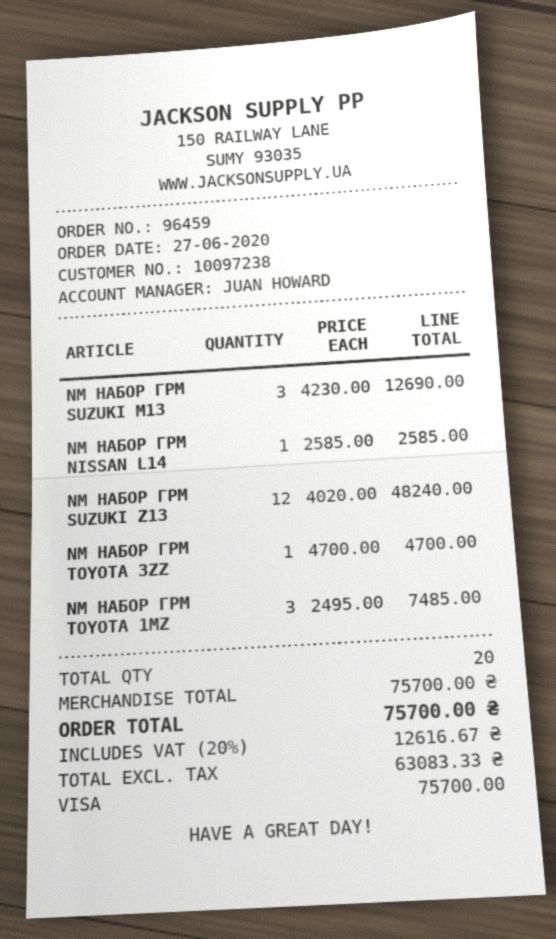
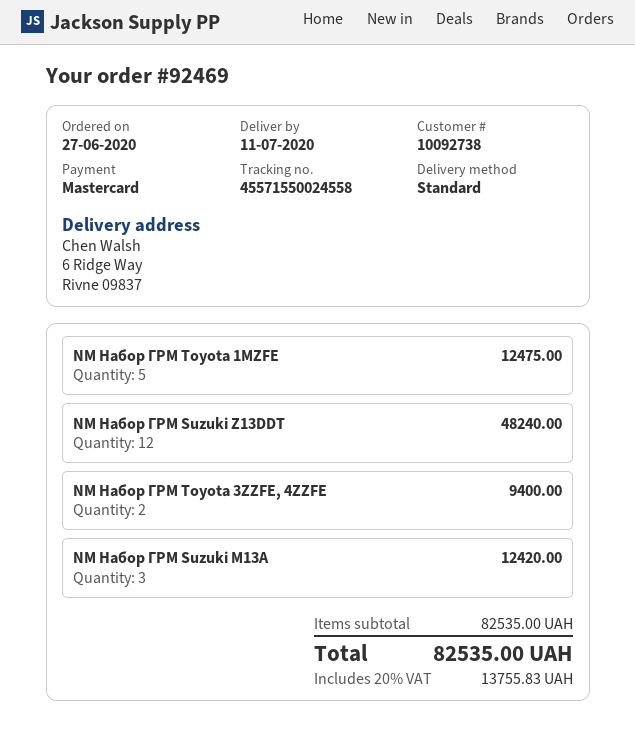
order number: 96459 -> 92469
customer number: 10097238 -> 10092738
payment method: Visa -> Mastercard
NM НАБОР ГРМ SUZUKI M13: 3 for 12690.00 -> 3 for 12420.00
NM НАБОР ГРМ NISSAN L14: 1 for 2585.00 -> none
NM НАБОР ГРМ TOYOTA 3ZZ: 1 for 4700.00 -> 2 for 9400.00
NM НАБОР ГРМ TOYOTA 1MZ: 3 for 7485.00 -> 5 for 12475.00
subtotal: 75700.00 -> 82535.00
tax: 20% = 12616.67 -> 20% = 13755.83
total: 75700.00 -> 82535.00

